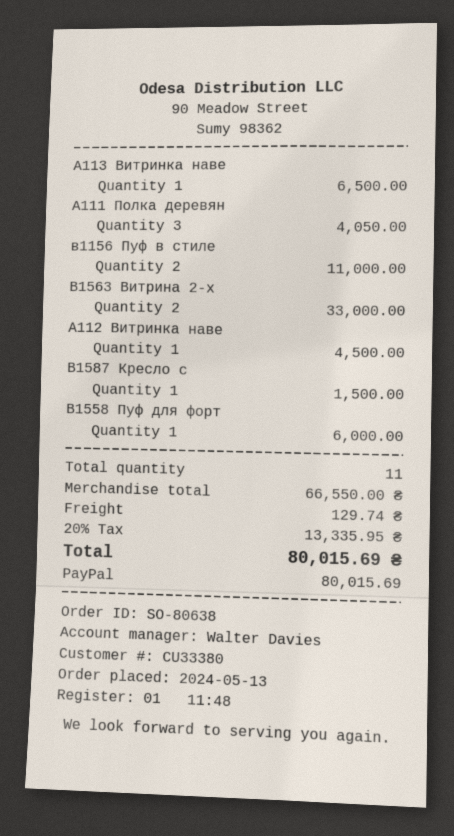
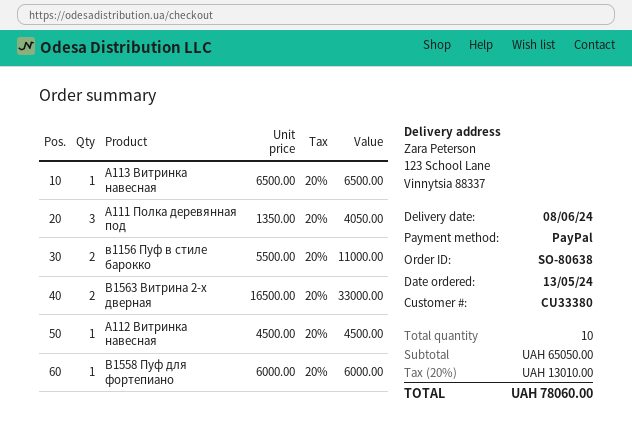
В1587 Кресло с: 1 for 1500.00 -> none
total quantity: 11 -> 10
subtotal: 66550.00 -> 65050.00
shipping: 129.74 -> none
tax: 20% = 13335.95 -> 20% = 13010.00
total: 80015.69 -> 78060.00

